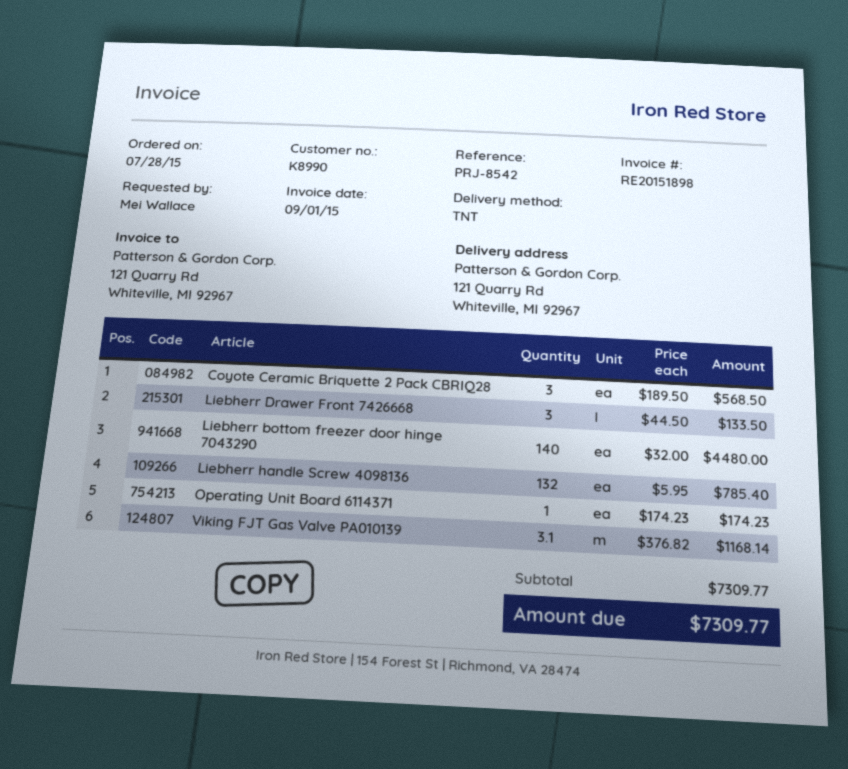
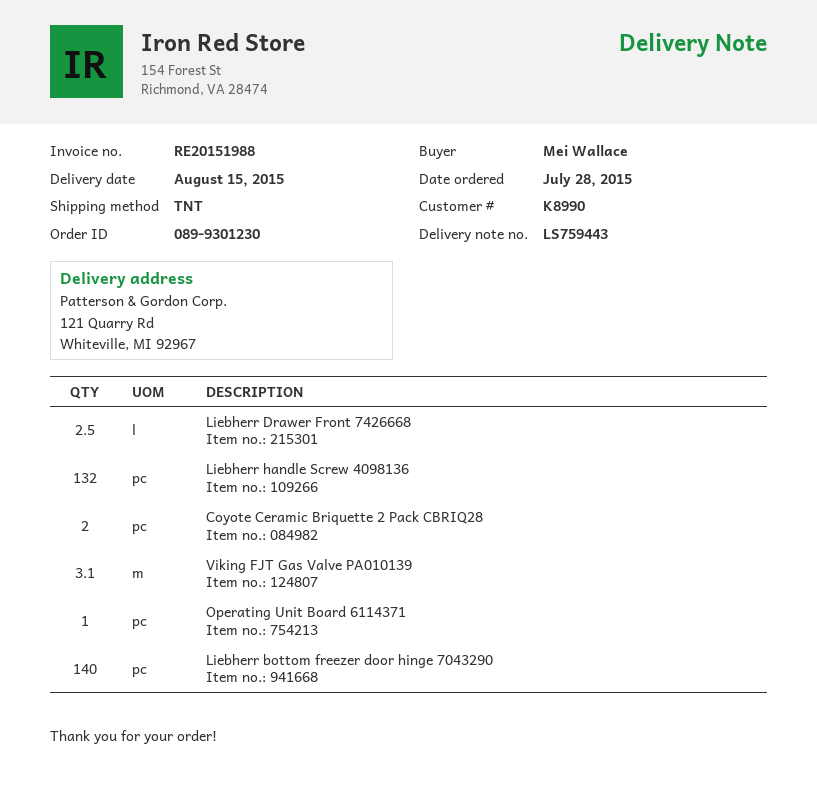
invoice number: RE20151898 -> RE20151988
Coyote Ceramic Briquette 2 Pack CBRIQ28: 3 -> 2
Liebherr Drawer Front 7426668: 3 -> 2.5

